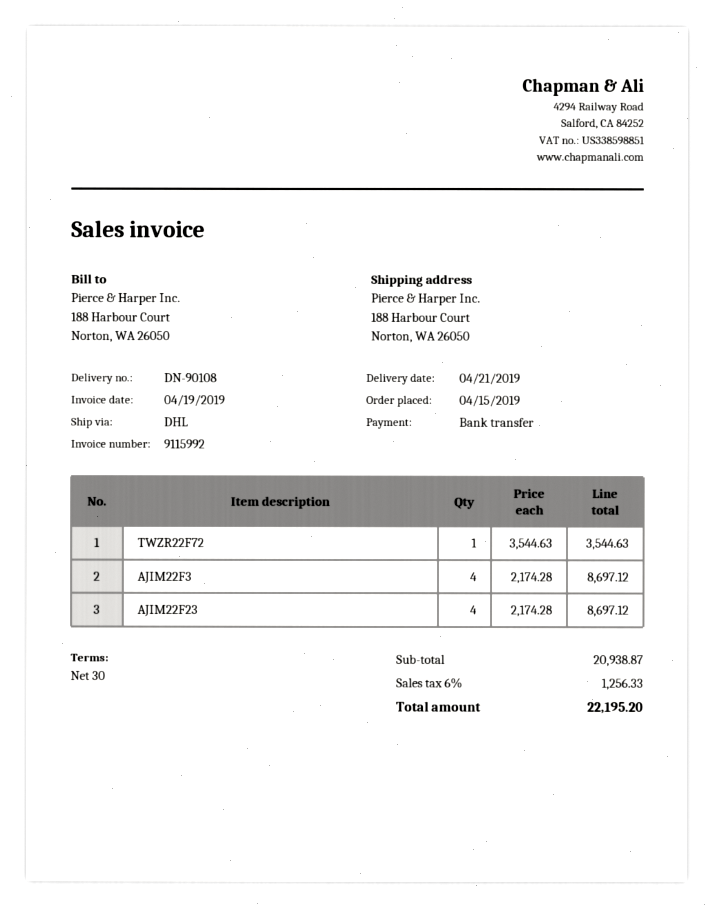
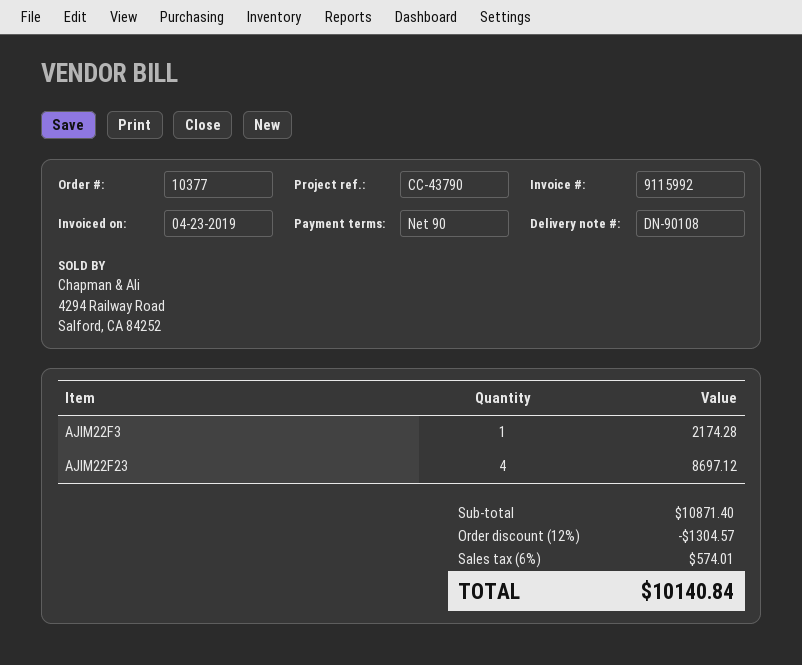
invoice date: 2019-04-19 -> 2019-04-23
payment terms: 30 days -> 90 days
TWZR22F72: 1 for 3544.63 -> none
AJIM22F3: 4 for 8697.12 -> 1 for 2174.28
subtotal: 20938.87 -> 10871.40
discount: none -> 12% = 1304.57
tax: 6% = 1256.33 -> 6% = 574.01
total: 22195.20 -> 10140.84

